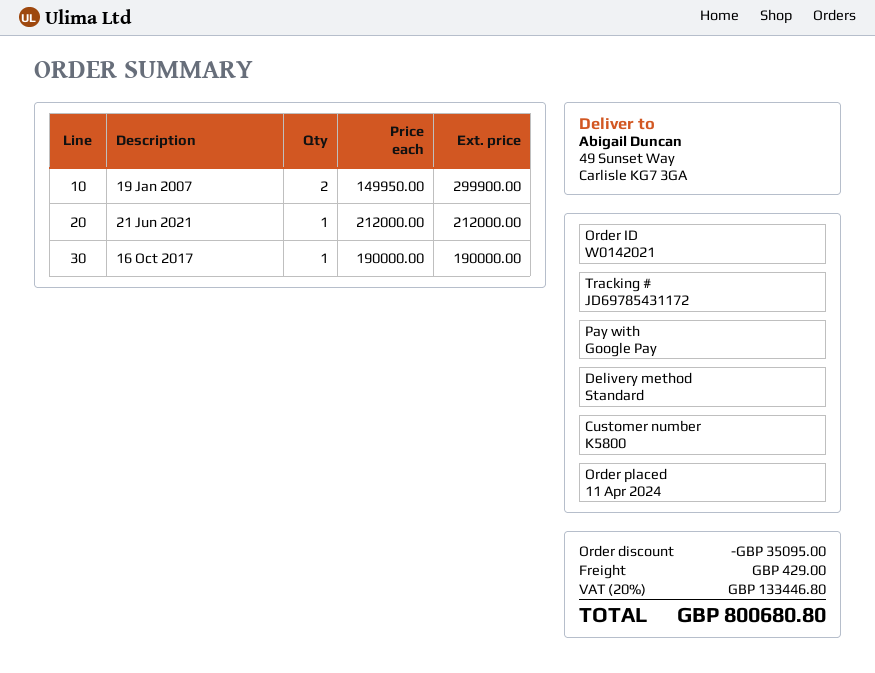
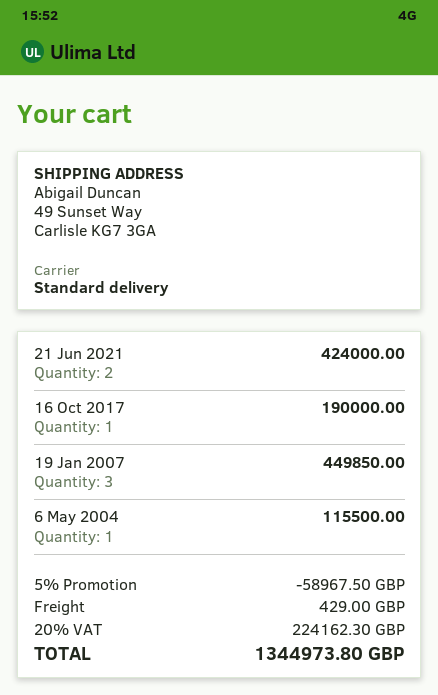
19 Jan 2007: 2 for 299900.00 -> 3 for 449850.00
21 Jun 2021: 1 for 212000.00 -> 2 for 424000.00
6 May 2004: none -> 1 for 115500.00
discount: 35095.00 -> 58967.50
tax: 20% = 133446.80 -> 20% = 224162.30
total: 800680.80 -> 1344973.80

